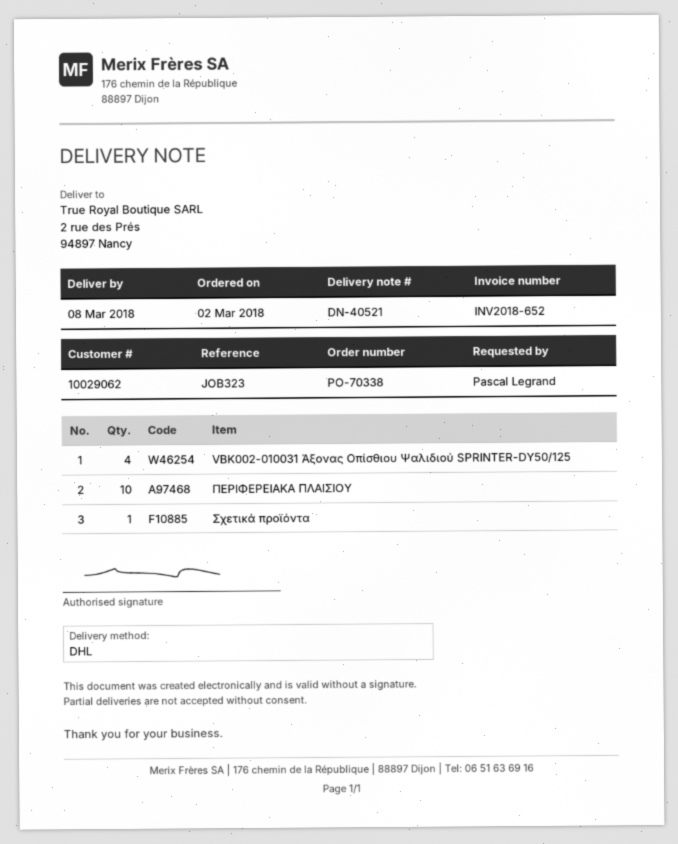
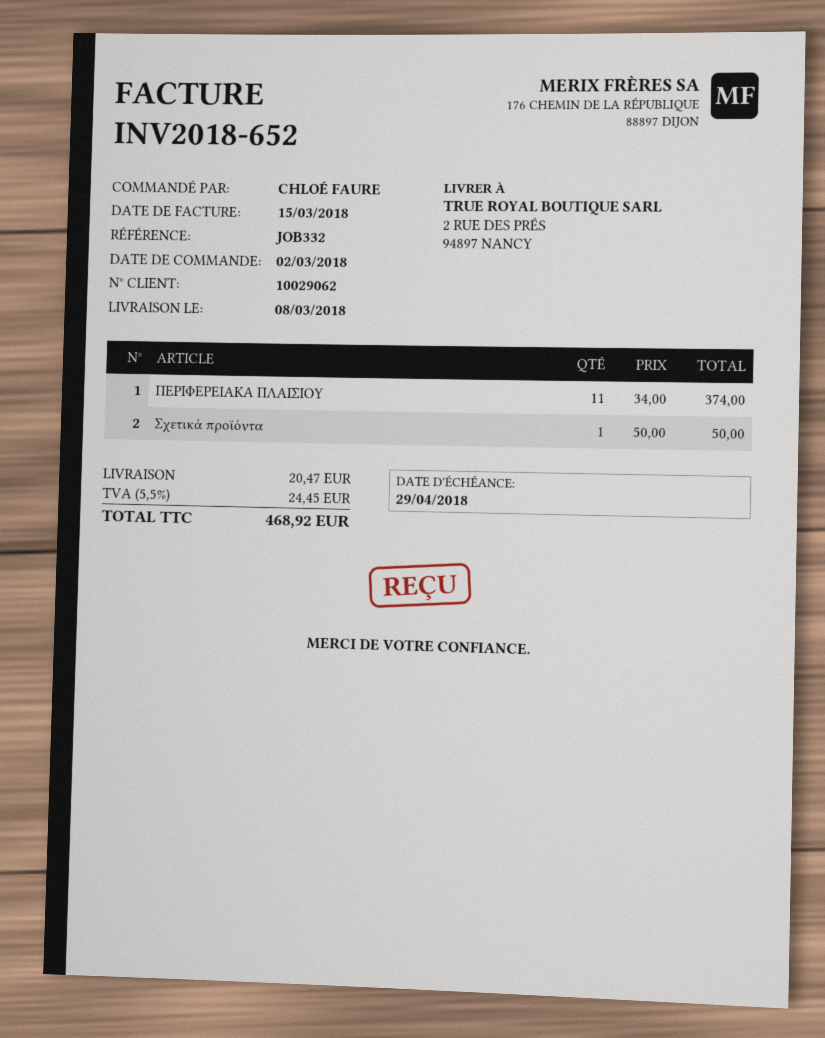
reference: JOB323 -> JOB332
ordered by: Pascal Legrand -> CHLOÉ FAURE
VBK002-010031 Άξονας Οπίσθιου Ψαλιδιού SPRINTER-DY50/125: 4 -> none
ΠΕΡΙΦΕΡΕΙΑΚΑ ΠΛΑΙΣΙΟΥ: 10 -> 11

